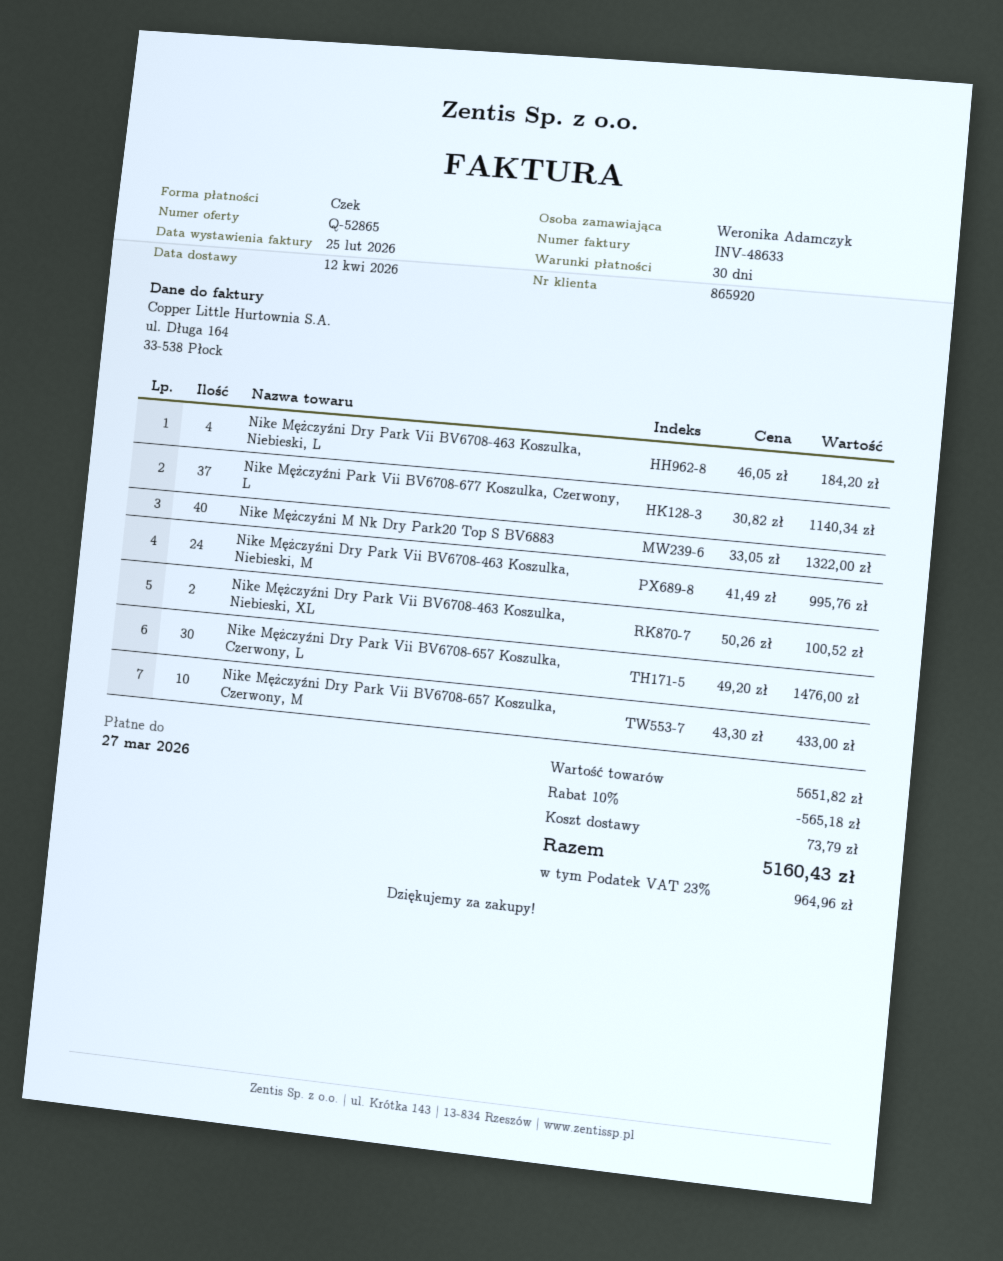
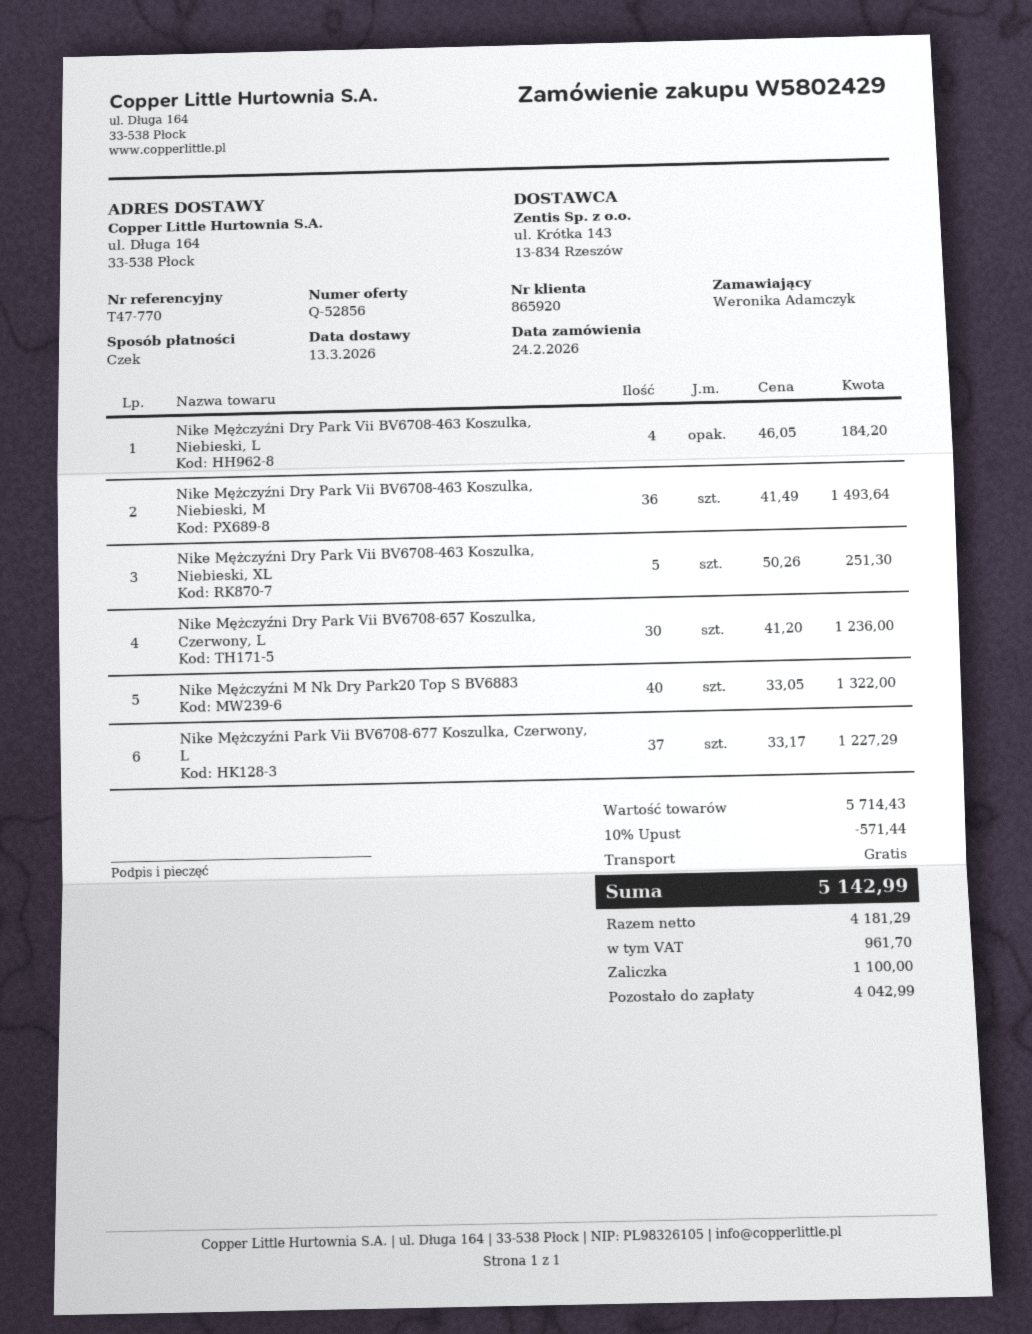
quote number: Q-52865 -> Q-52856
delivery date: 2026-04-12 -> 2026-03-13
Nike Mężczyźni Park Vii BV6708-677 Koszulka, Czerwony, L: 37 x 30.82 = 1140.34 -> 37 x 33.17 = 1227.29
Nike Mężczyźni Dry Park Vii BV6708-463 Koszulka, Niebieski, M: 24 x 41.49 = 995.76 -> 36 x 41.49 = 1493.64
Nike Mężczyźni Dry Park Vii BV6708-463 Koszulka, Niebieski, XL: 2 x 50.26 = 100.52 -> 5 x 50.26 = 251.30
Nike Mężczyźni Dry Park Vii BV6708-657 Koszulka, Czerwony, L: 30 x 49.20 = 1476.00 -> 30 x 41.20 = 1236.00
Nike Mężczyźni Dry Park Vii BV6708-657 Koszulka, Czerwony, M: 10 x 43.30 = 433.00 -> none
subtotal: 5651.82 -> 5714.43
discount: 10% = 565.18 -> 10% = 571.44
shipping: 73.79 -> 0.00
tax: 964.96 -> 961.70
total: 5160.43 -> 5142.99

